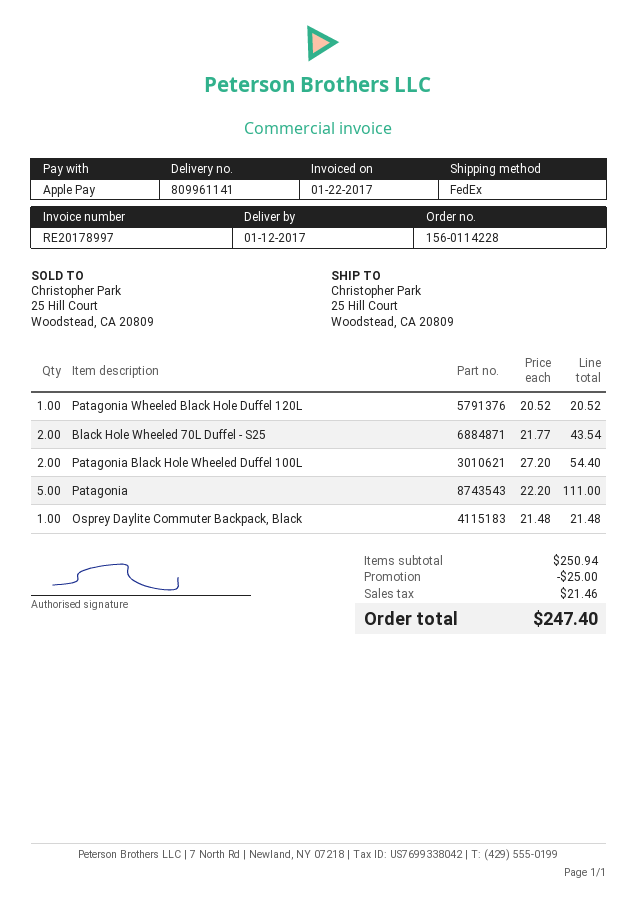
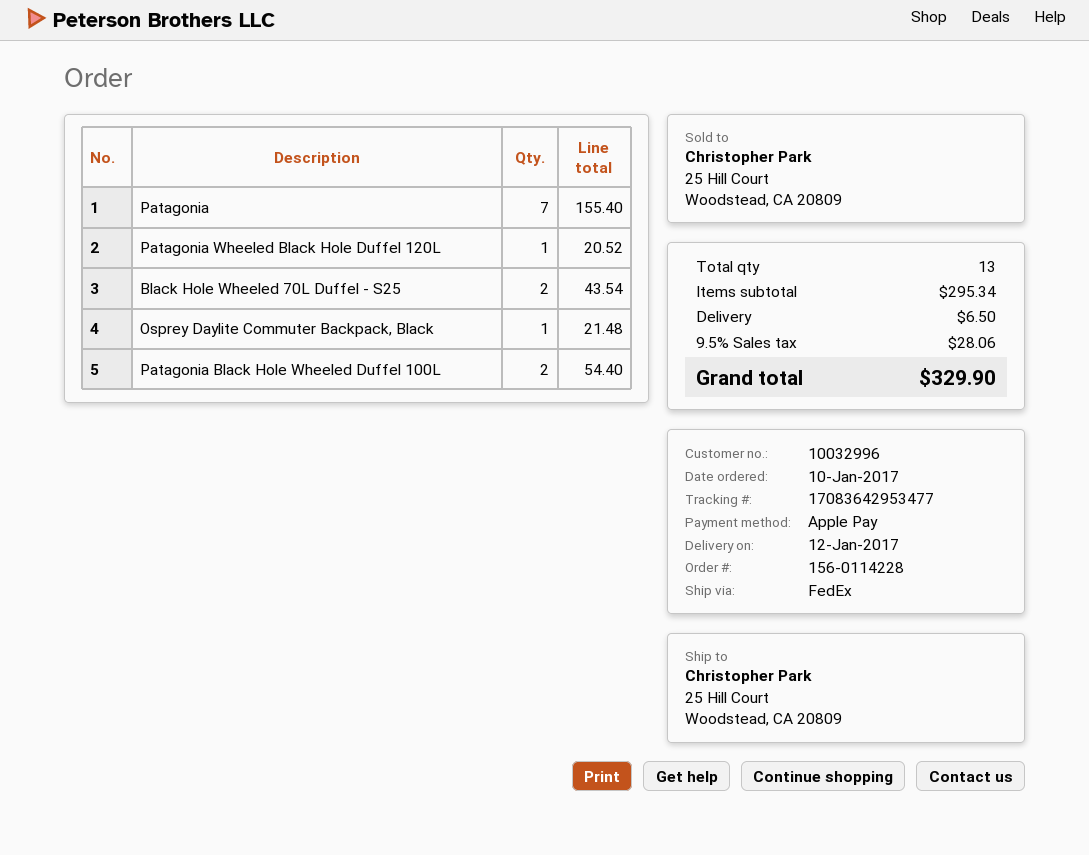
Patagonia: 5 for 111.00 -> 7 for 155.40
subtotal: 250.94 -> 295.34
discount: 25.00 -> none
shipping: none -> 6.50
tax: 21.46 -> 28.06
total: 247.40 -> 329.90

